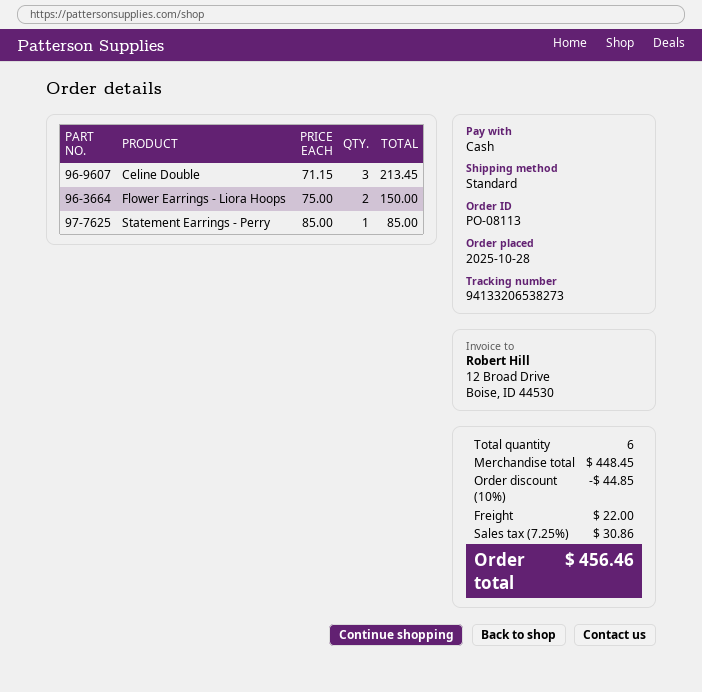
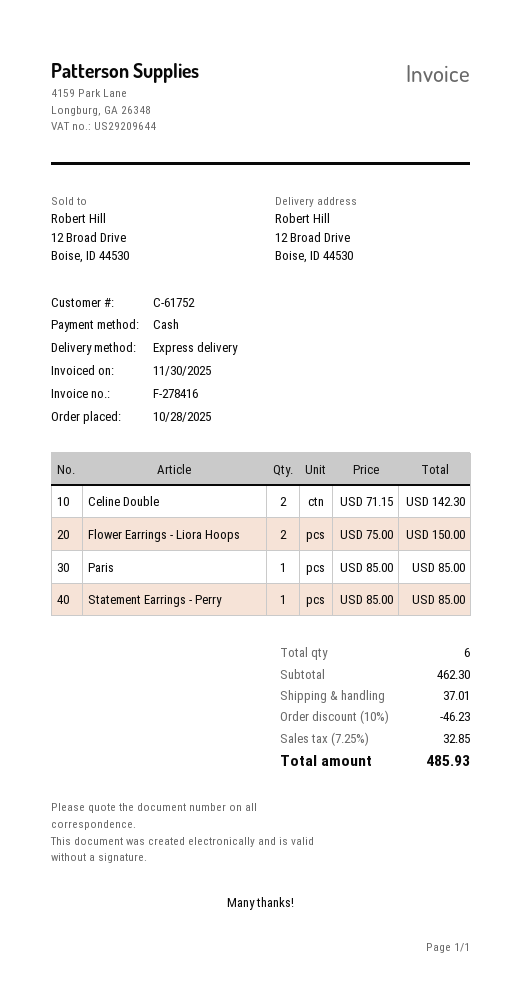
shipping method: standard -> express
Celine Double: 3 x 71.15 = 213.45 -> 2 x 71.15 = 142.30
Paris: none -> 1 x 85.00 = 85.00
subtotal: 448.45 -> 462.30
discount: 10% = 44.85 -> 10% = 46.23
shipping: 22.00 -> 37.01
tax: 7.25% = 30.86 -> 7.25% = 32.85
total: 456.46 -> 485.93

